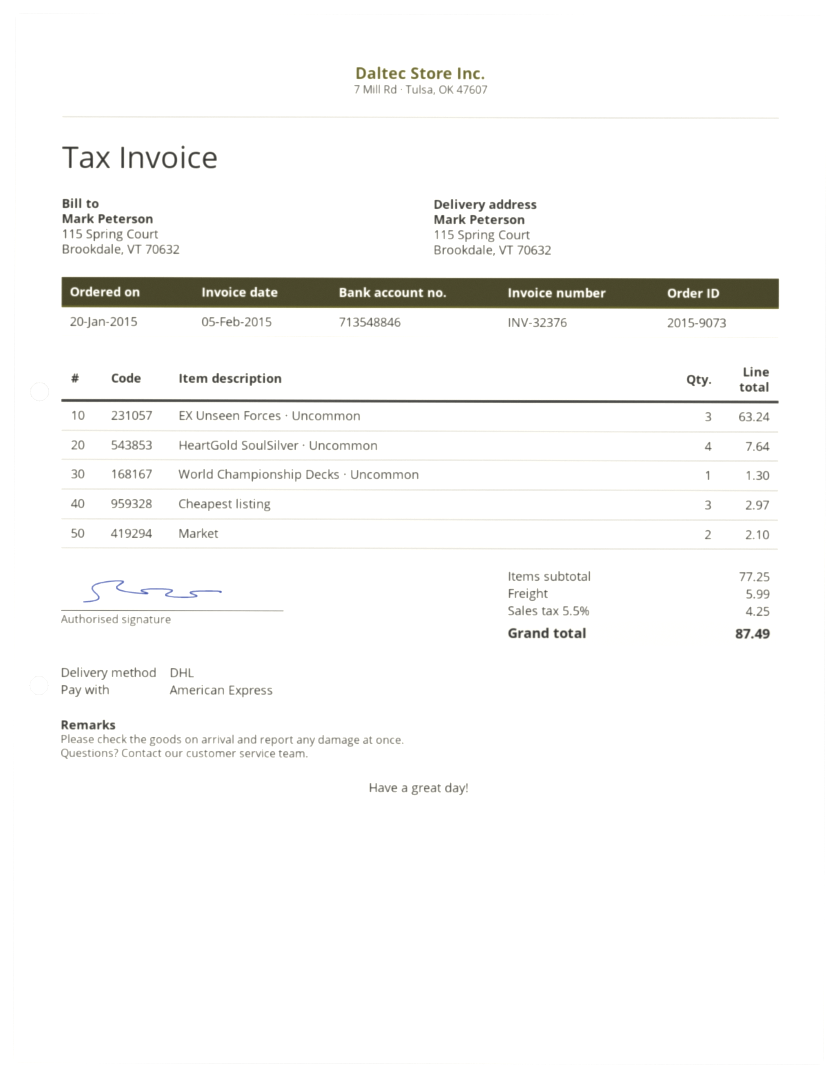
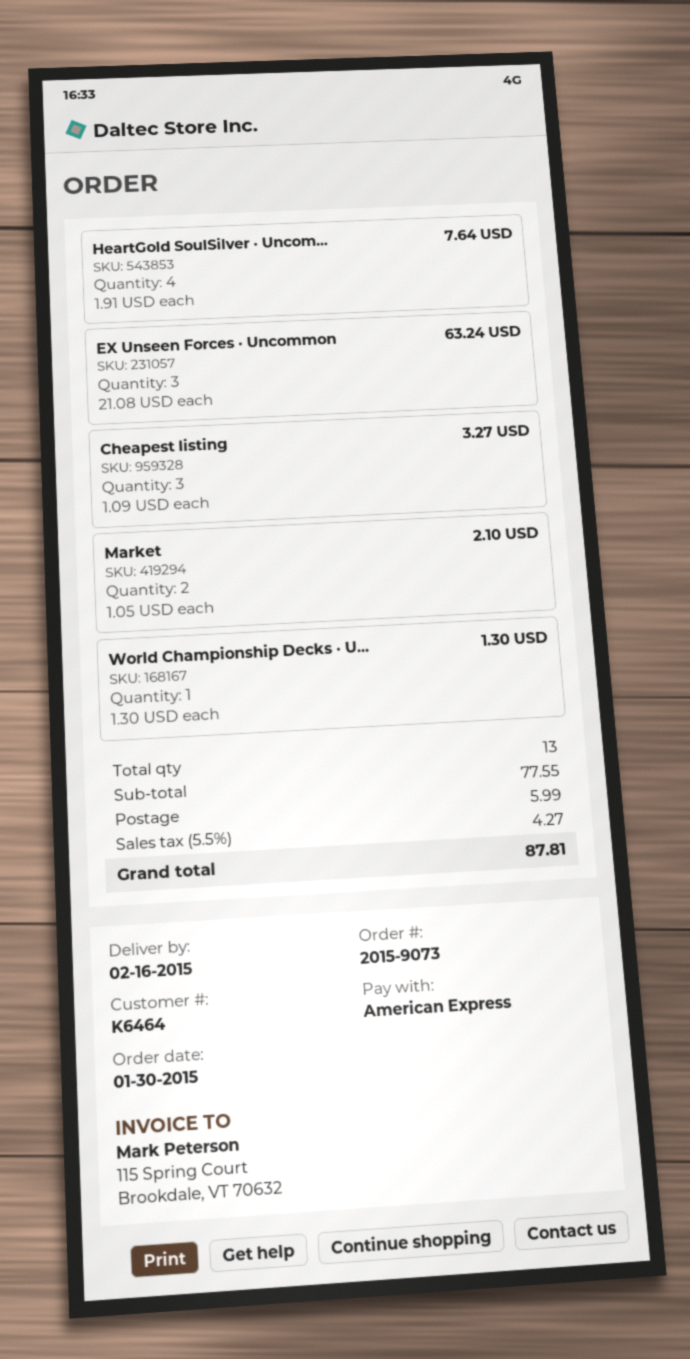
order date: 2015-01-20 -> 2015-01-30
Cheapest listing: 3 for 2.97 -> 3 for 3.27
subtotal: 77.25 -> 77.55
tax: 5.5% = 4.25 -> 5.5% = 4.27
total: 87.49 -> 87.81

